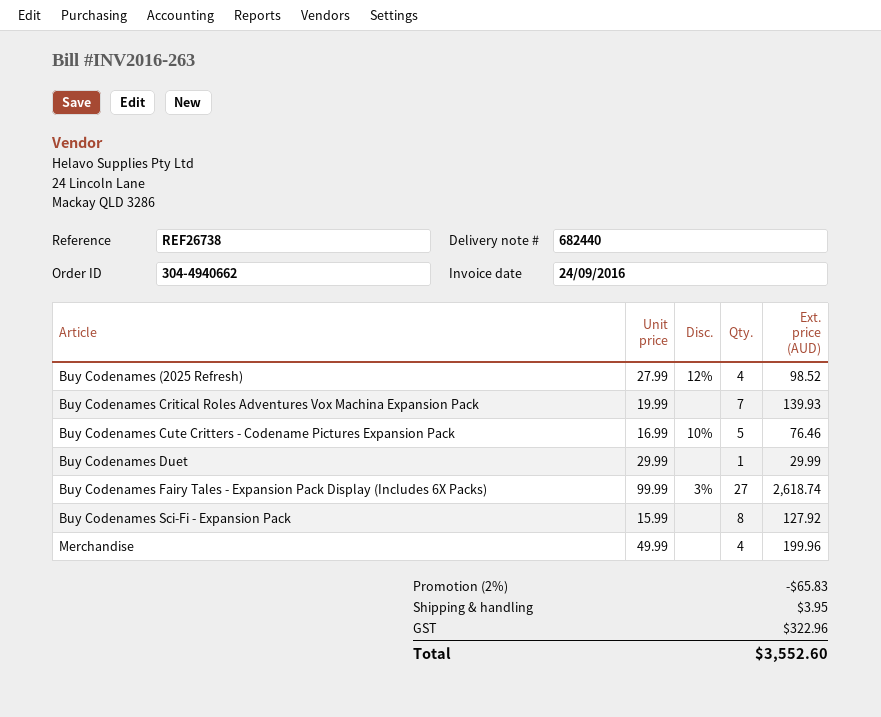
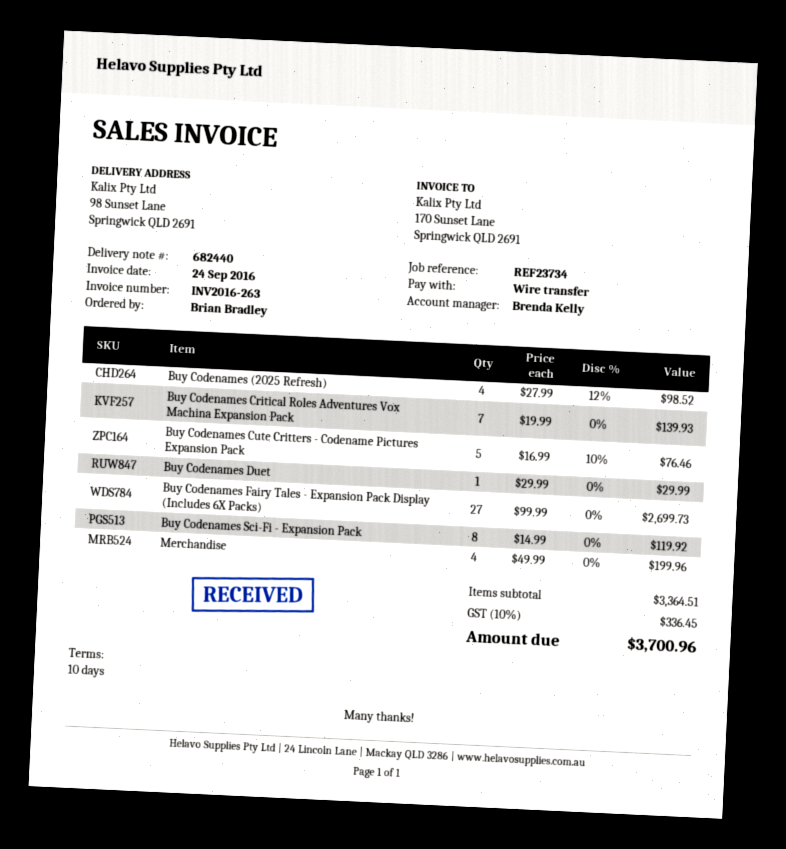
reference: REF26738 -> REF23734
Buy Codenames Fairy Tales - Expansion Pack Display (Includes 6X Packs): 27 x 99.99 - 3% = 2618.74 -> 27 x 99.99 = 2699.73
Buy Codenames Sci-Fi - Expansion Pack: 8 x 15.99 = 127.92 -> 8 x 14.99 = 119.92
discount: 2% = 65.83 -> none
shipping: 3.95 -> none
tax: 322.96 -> 336.45
total: 3552.60 -> 3700.96

